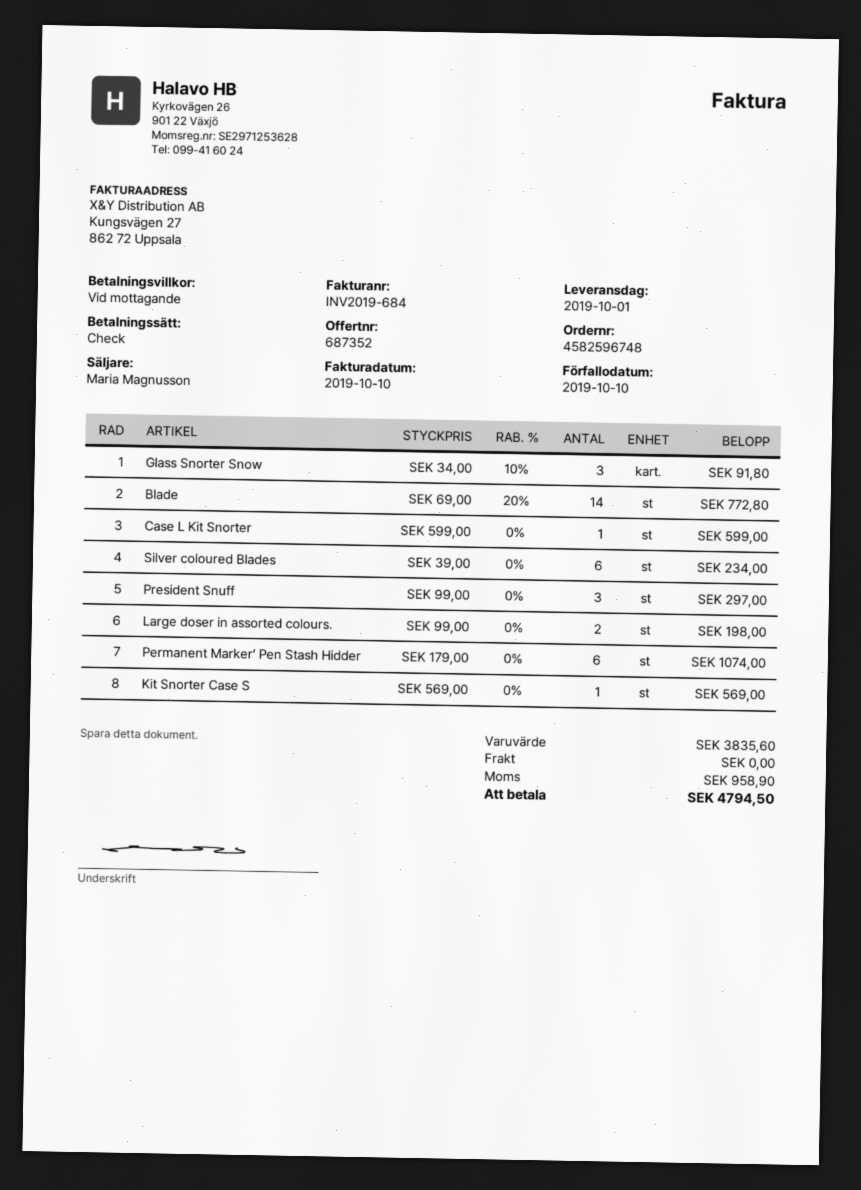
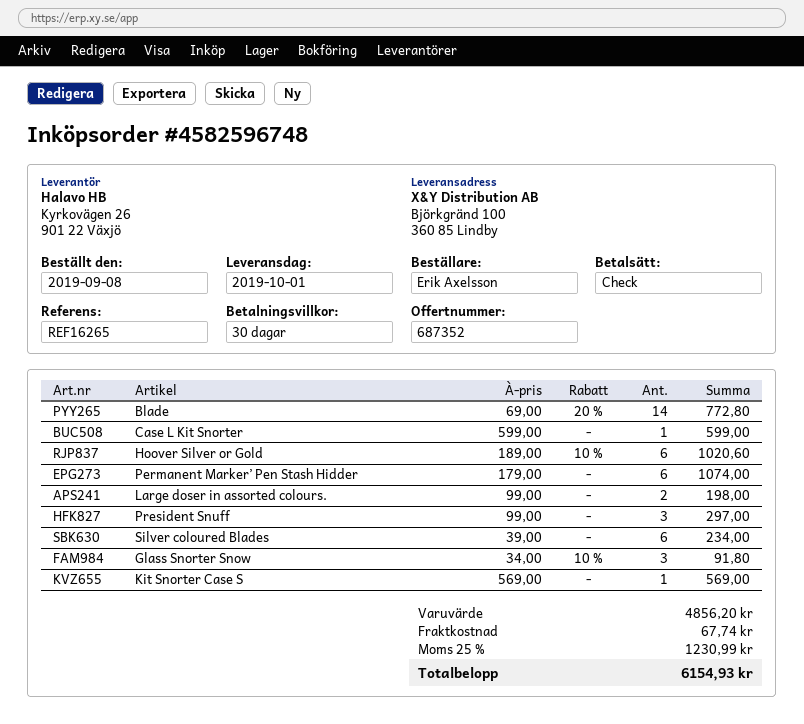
payment terms: on receipt -> 30 days
Hoover Silver or Gold: none -> 6 x 189.00 - 10% = 1020.60
subtotal: 3835.60 -> 4856.20
shipping: 0.00 -> 67.74
tax: 958.90 -> 1230.99
total: 4794.50 -> 6154.93

